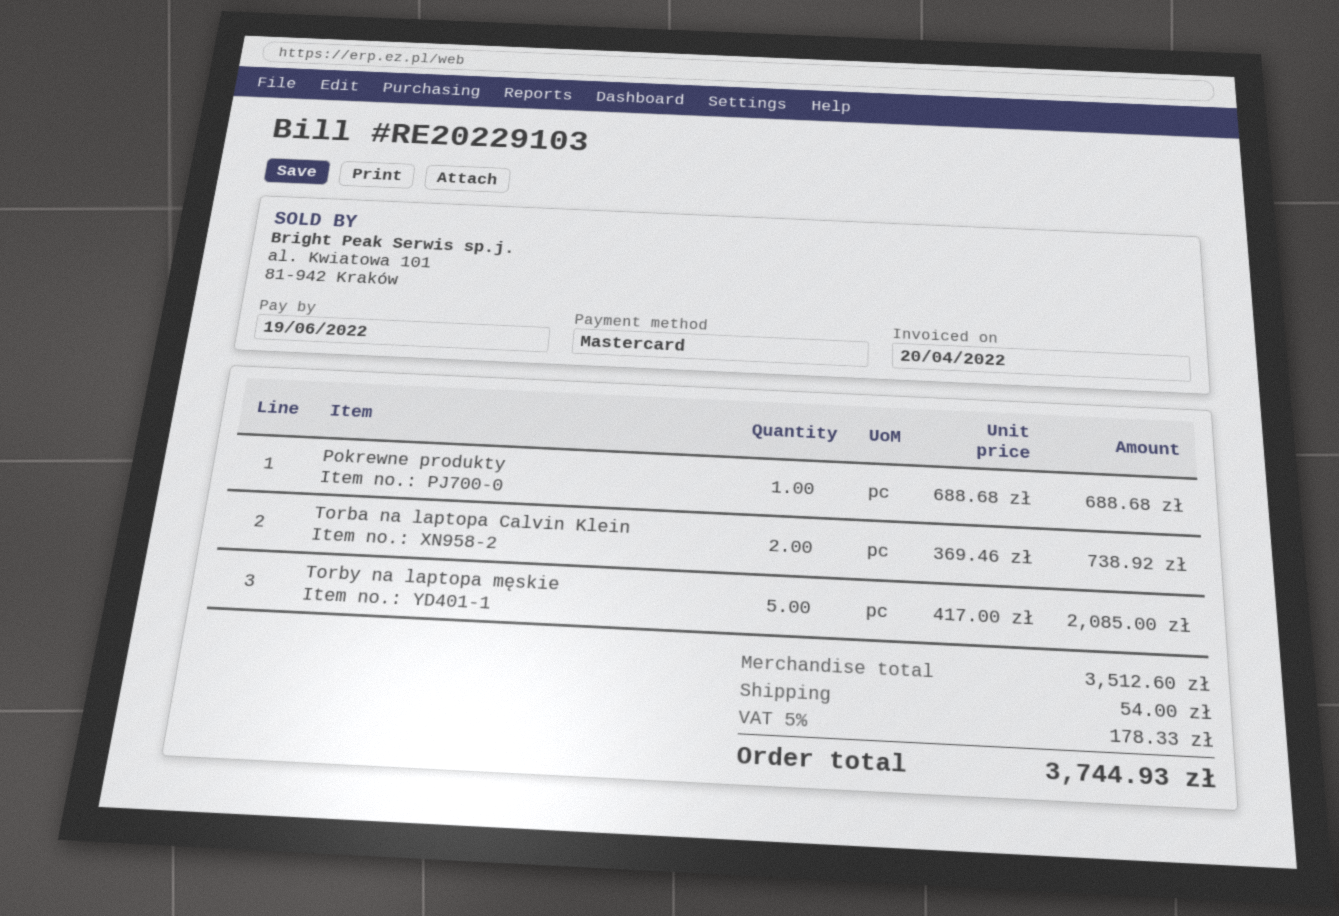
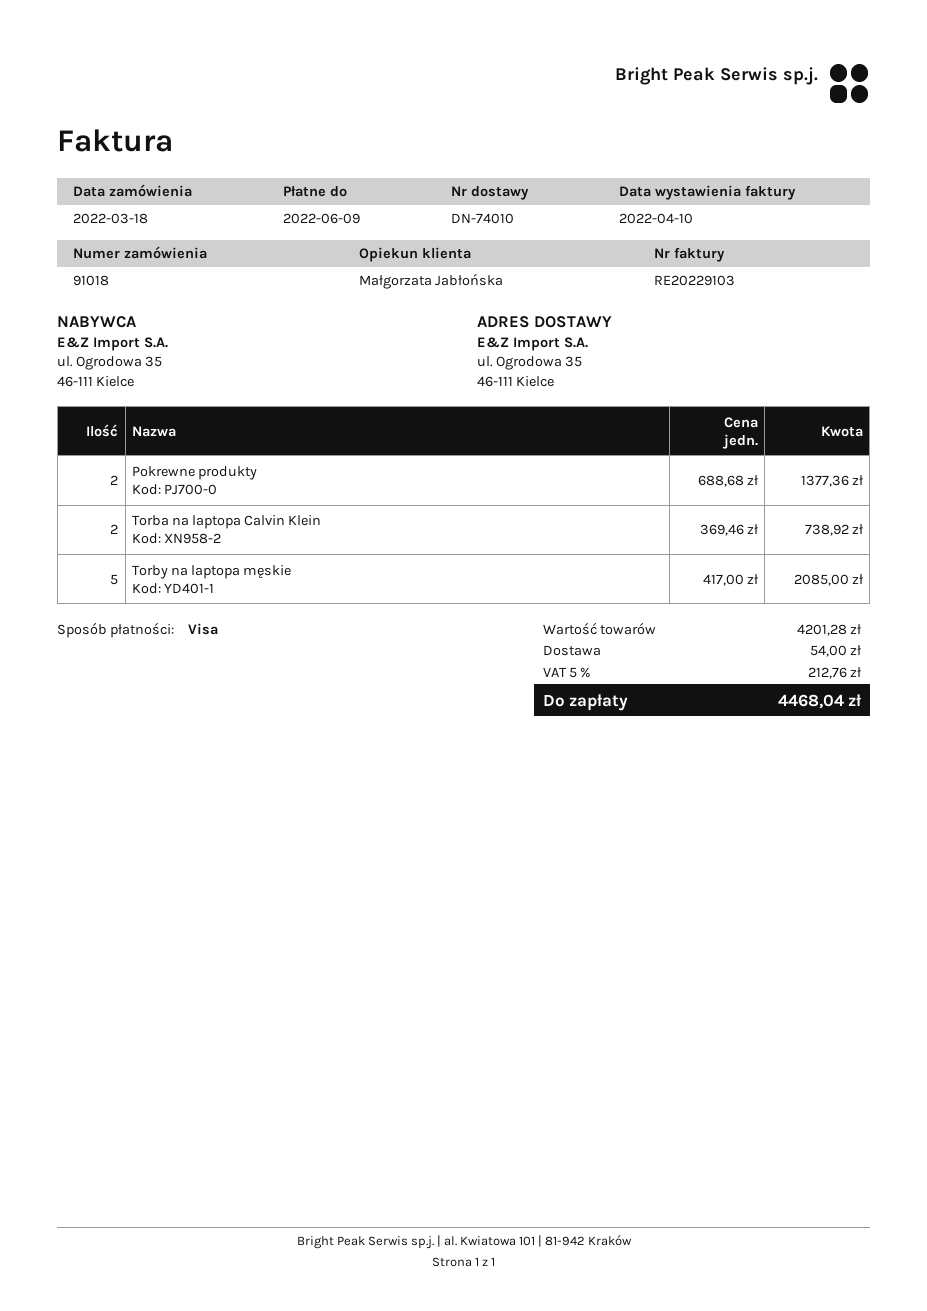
invoice date: 2022-04-20 -> 2022-04-10
due date: 2022-06-19 -> 2022-06-09
payment method: Mastercard -> Visa
Pokrewne produkty: 1 x 688.68 = 688.68 -> 2 x 688.68 = 1377.36
subtotal: 3512.60 -> 4201.28
tax: 5% = 178.33 -> 5% = 212.76
total: 3744.93 -> 4468.04

